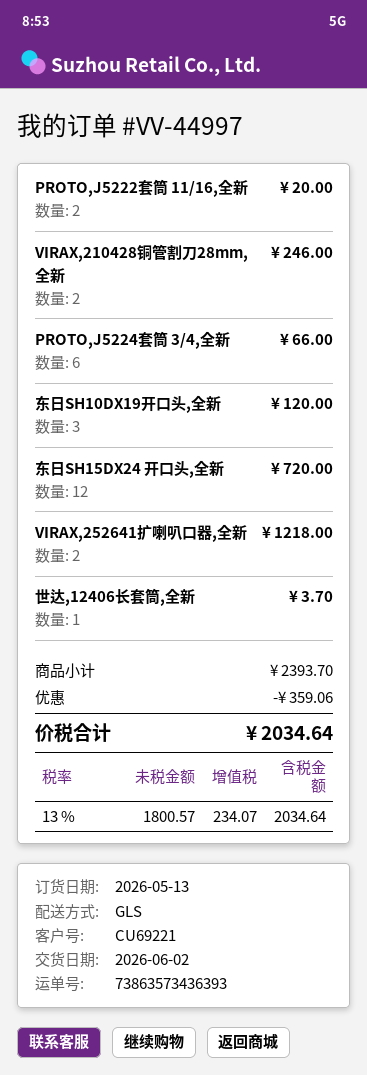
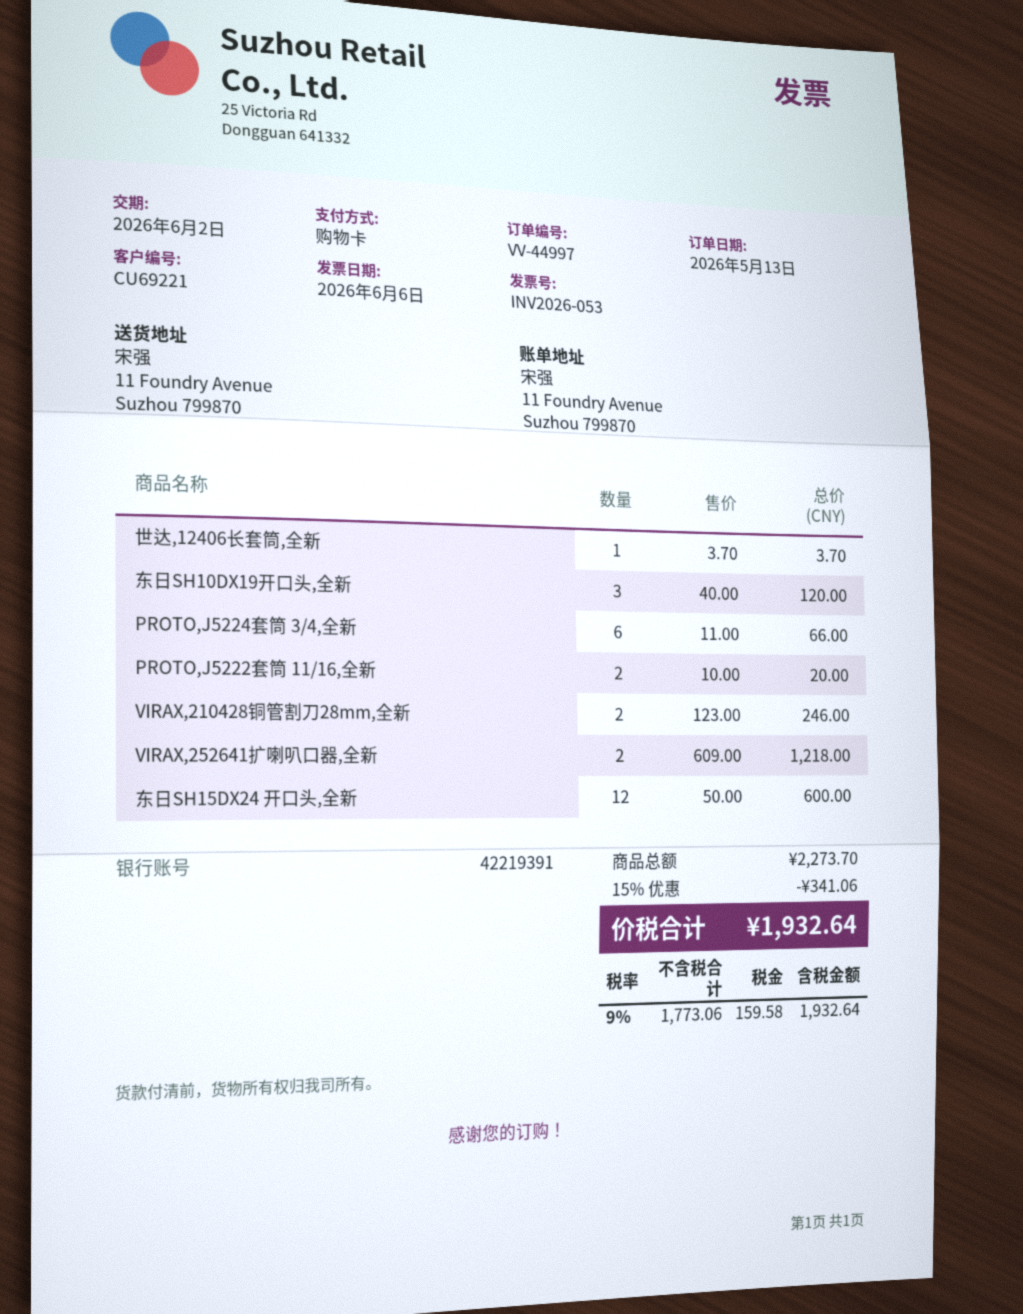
东日SH15DX24 开口头,全新: 12 for 720.00 -> 12 for 600.00
subtotal: 2393.70 -> 2273.70
discount: 359.06 -> 341.06
net: 1800.57 -> 1773.06
tax: 13% = 234.07 -> 9% = 159.58
total: 2034.64 -> 1932.64

